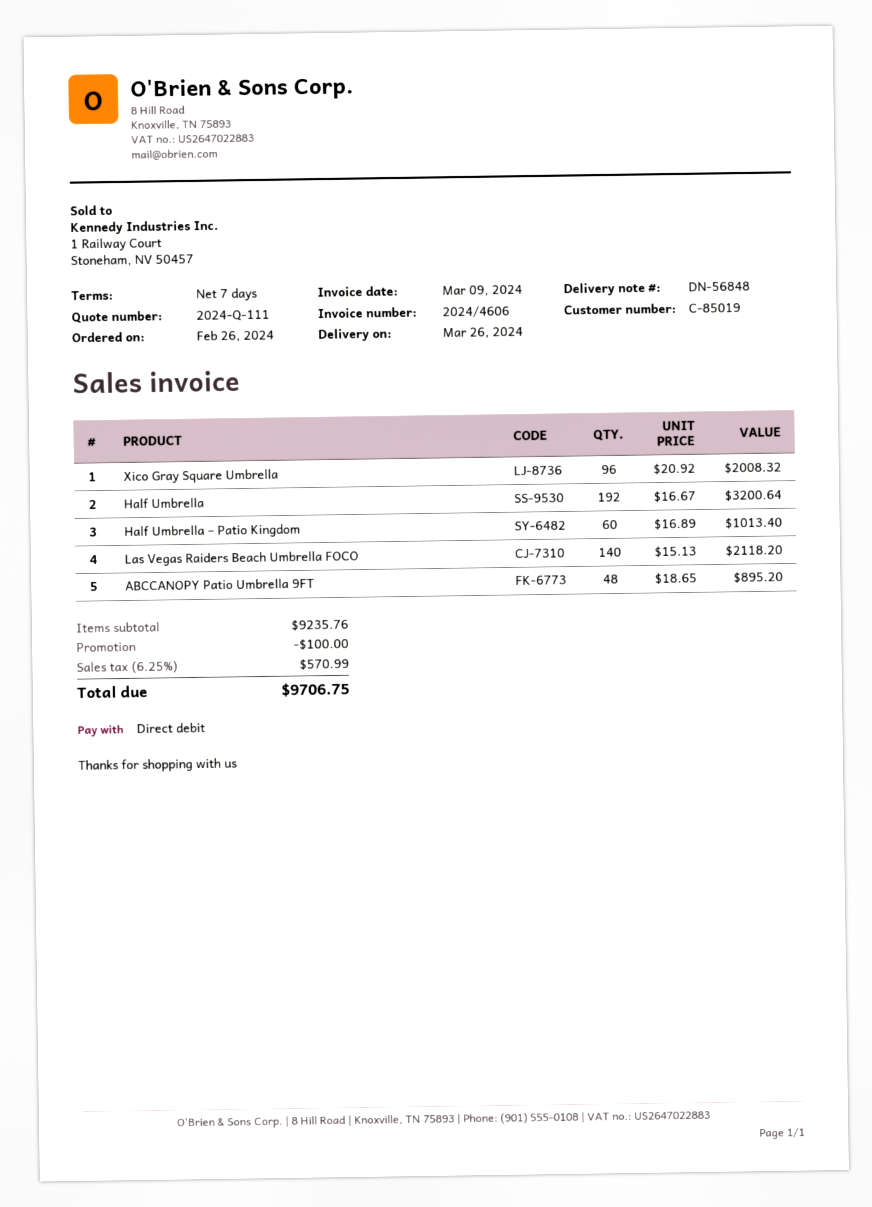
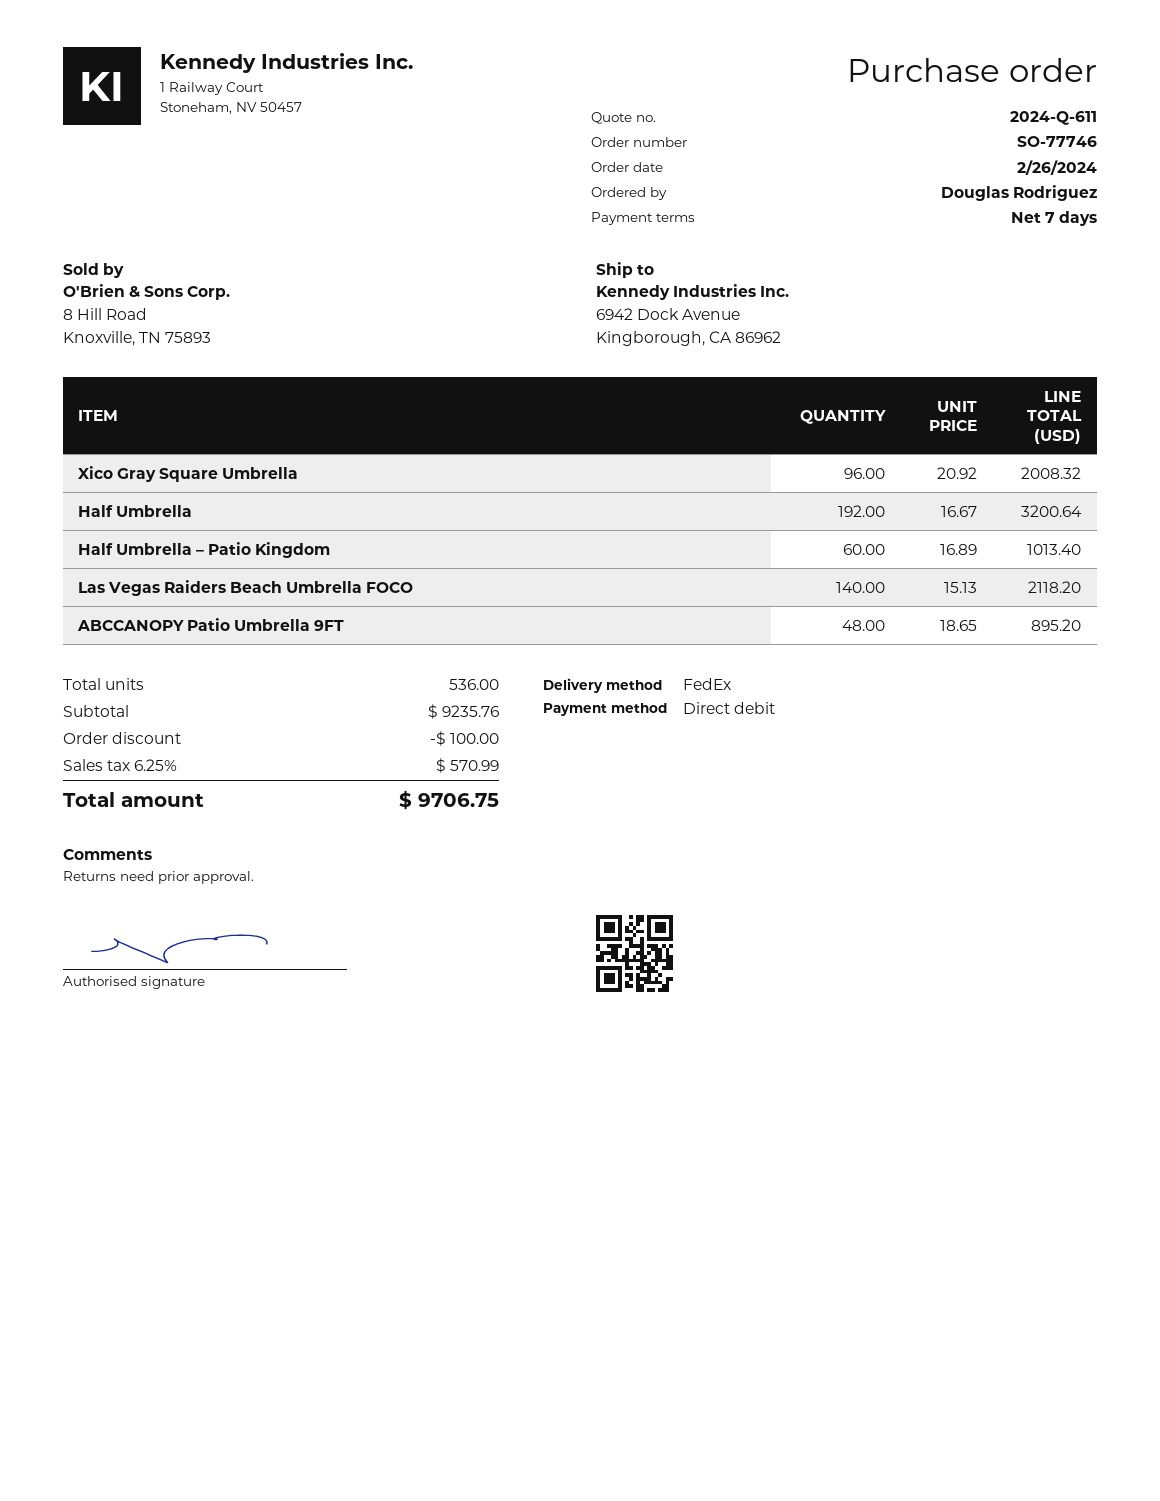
quote number: 2024-Q-111 -> 2024-Q-611

